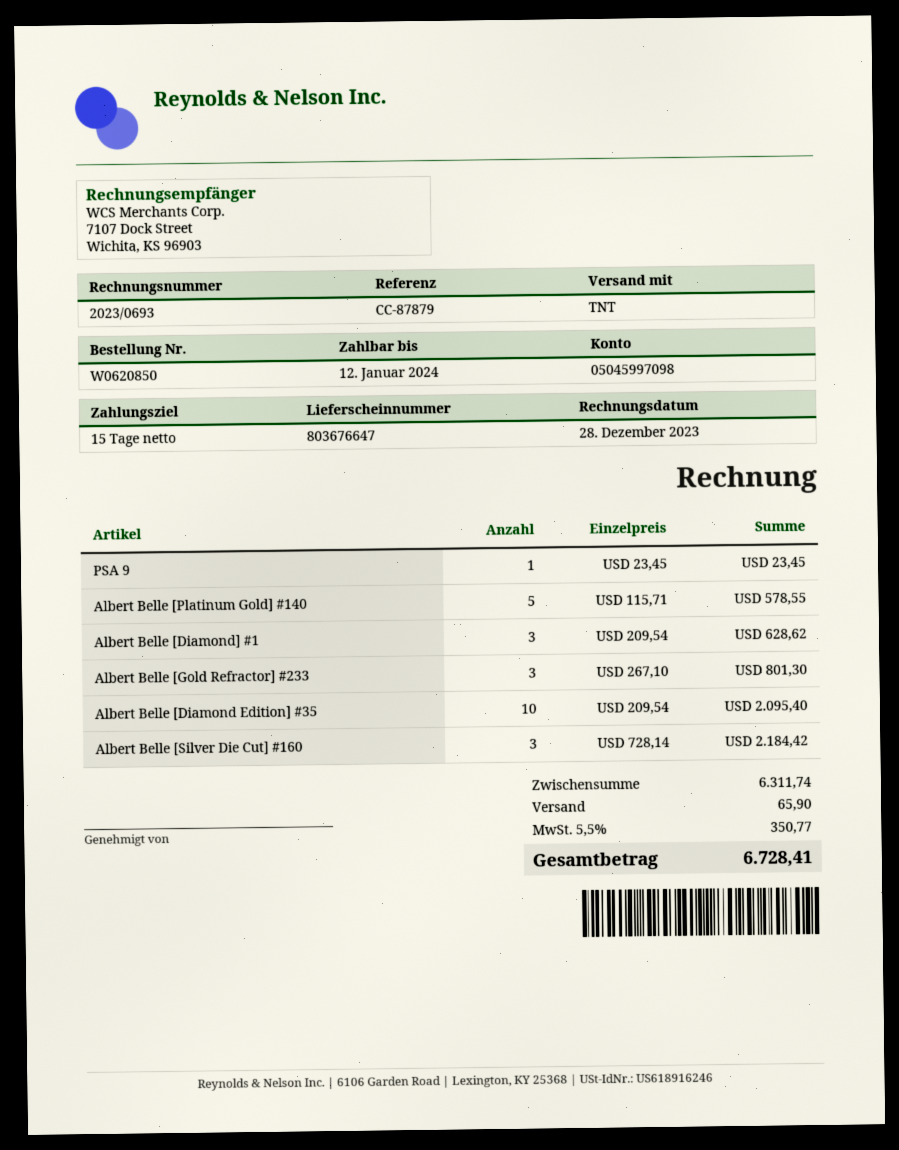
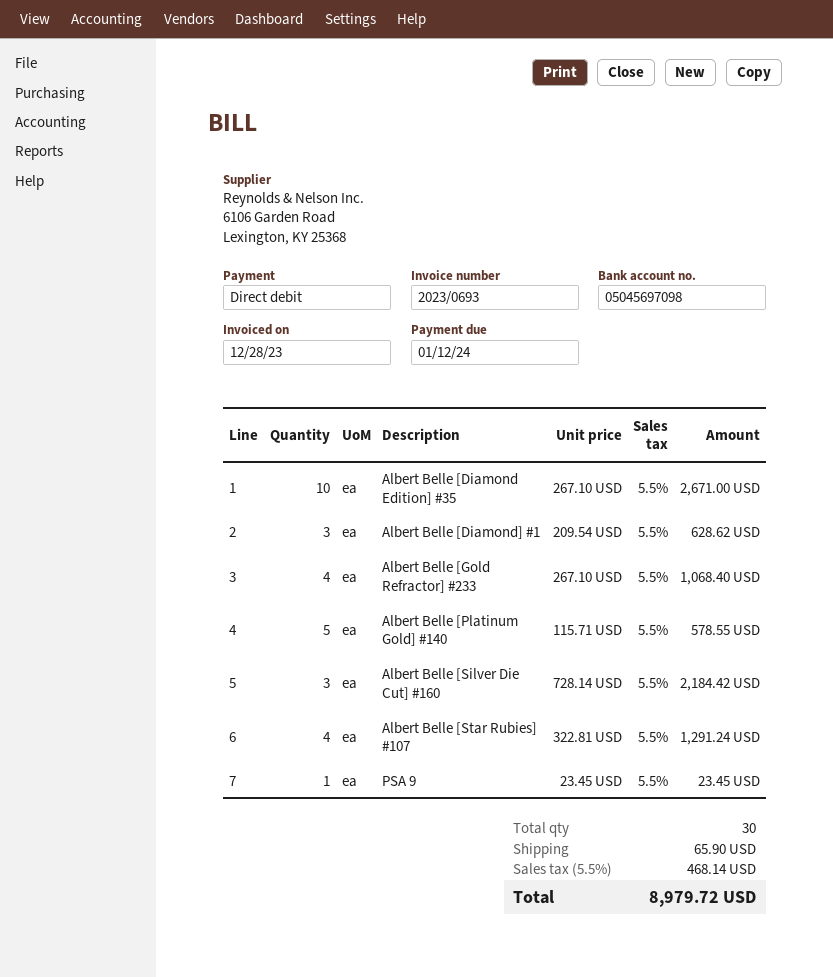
bank account: 05045997098 -> 05045697098
Albert Belle [Gold Refractor] #233: 3 x 267.10 = 801.30 -> 4 x 267.10 = 1068.40
Albert Belle [Diamond Edition] #35: 10 x 209.54 = 2095.40 -> 10 x 267.10 = 2671.00
Albert Belle [Star Rubies] #107: none -> 4 x 322.81 = 1291.24
tax: 5.5% = 350.77 -> 5.5% = 468.14
total: 6728.41 -> 8979.72

